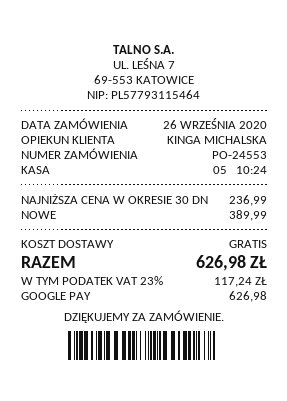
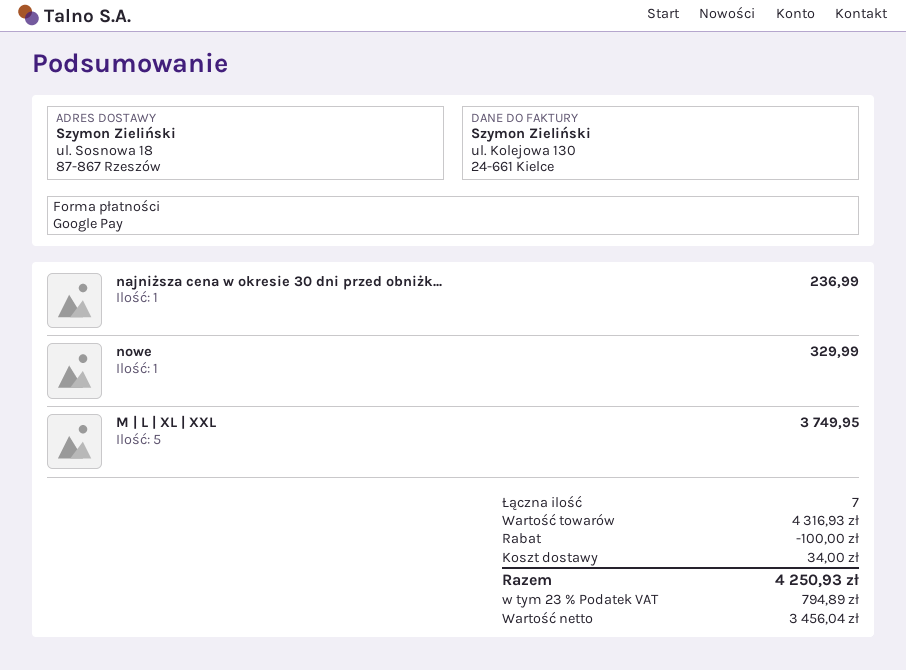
NOWE: 1 for 389.99 -> 1 for 329.99
M | L | XL | XXL: none -> 5 for 3749.95
discount: none -> 100.00
shipping: 0.00 -> 34.00
tax: 23% = 117.24 -> 23% = 794.89
total: 626.98 -> 4250.93

